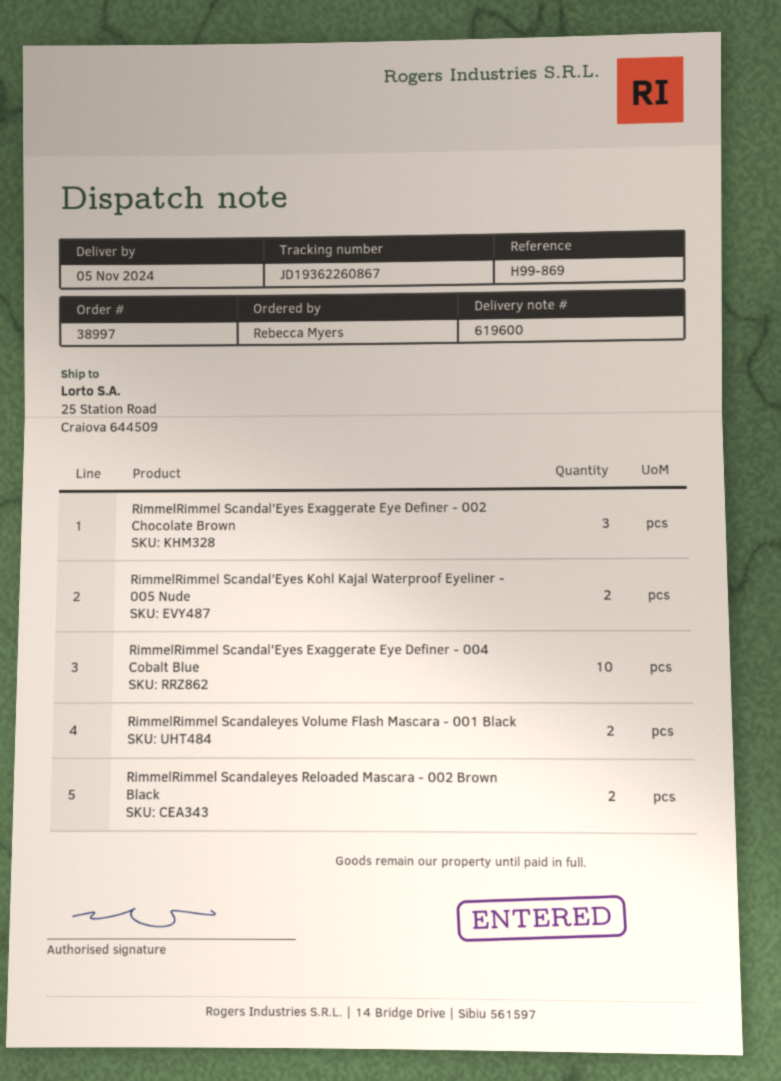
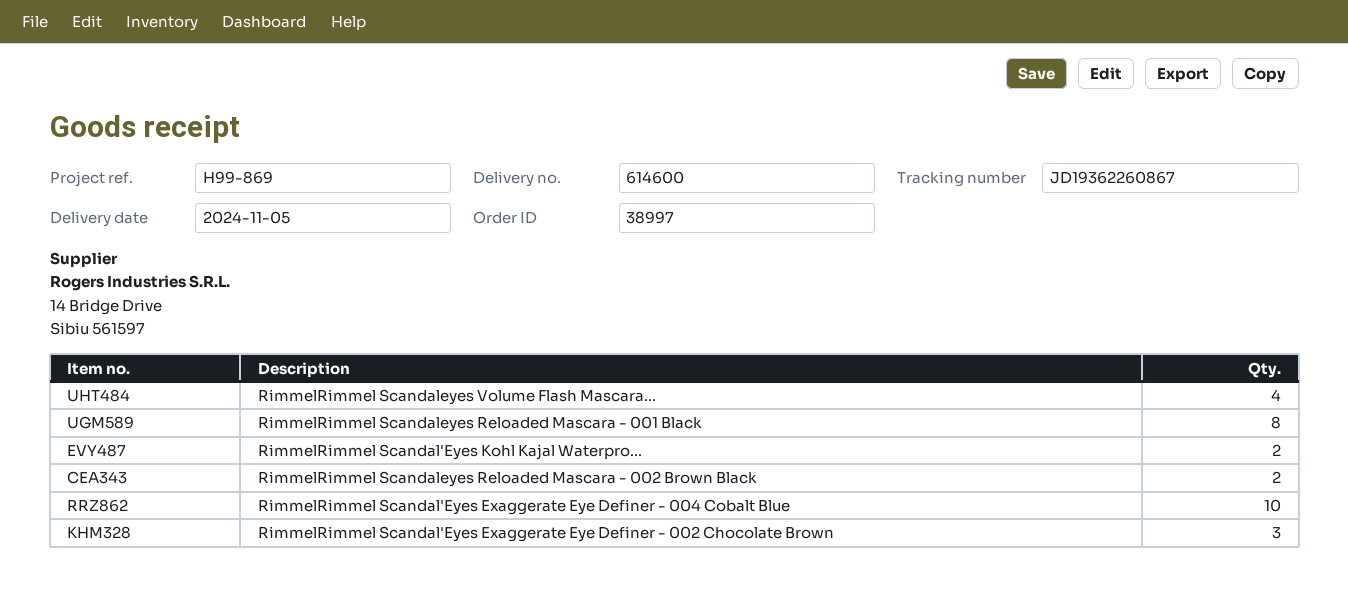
delivery note number: 619600 -> 614600
RimmelRimmel Scandaleyes Volume Flash Mascara - 001 Black: 2 -> 4
RimmelRimmel Scandaleyes Reloaded Mascara - 001 Black: none -> 8

